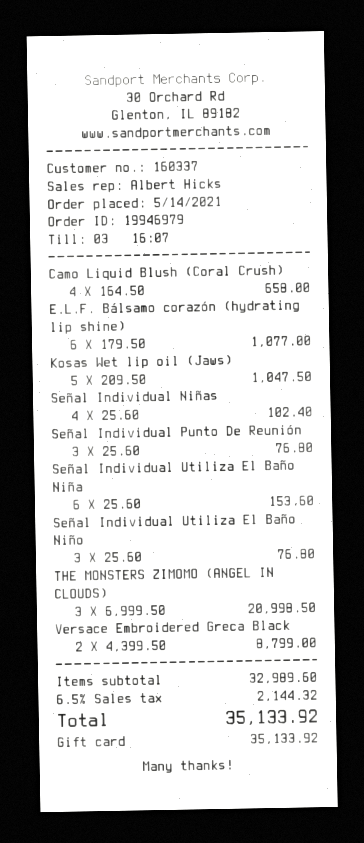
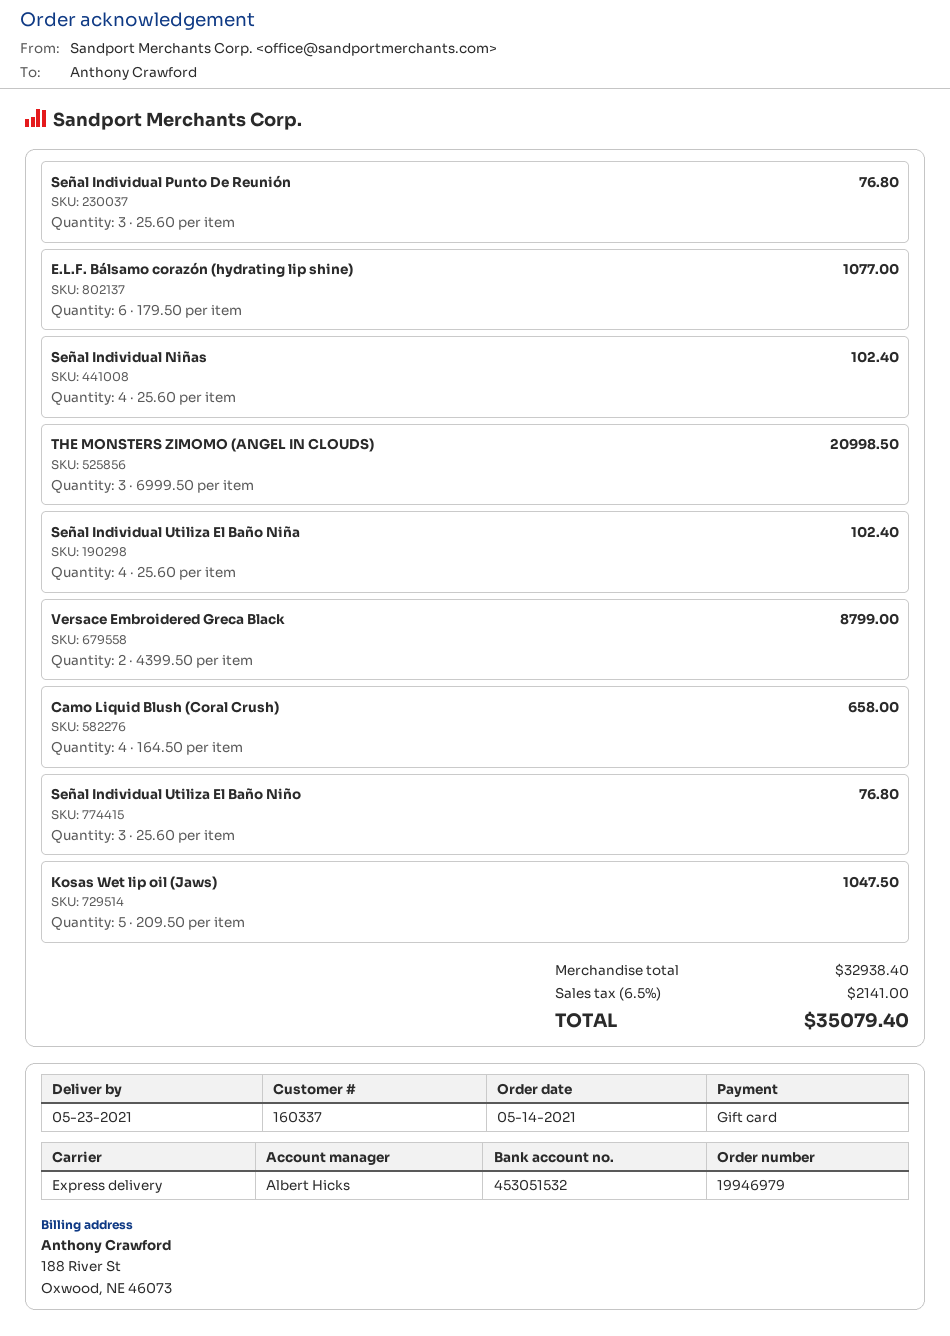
Señal Individual Utiliza El Baño Niña: 6 x 25.60 = 153.60 -> 4 x 25.60 = 102.40
subtotal: 32989.60 -> 32938.40
tax: 6.5% = 2144.32 -> 6.5% = 2141.00
total: 35133.92 -> 35079.40

